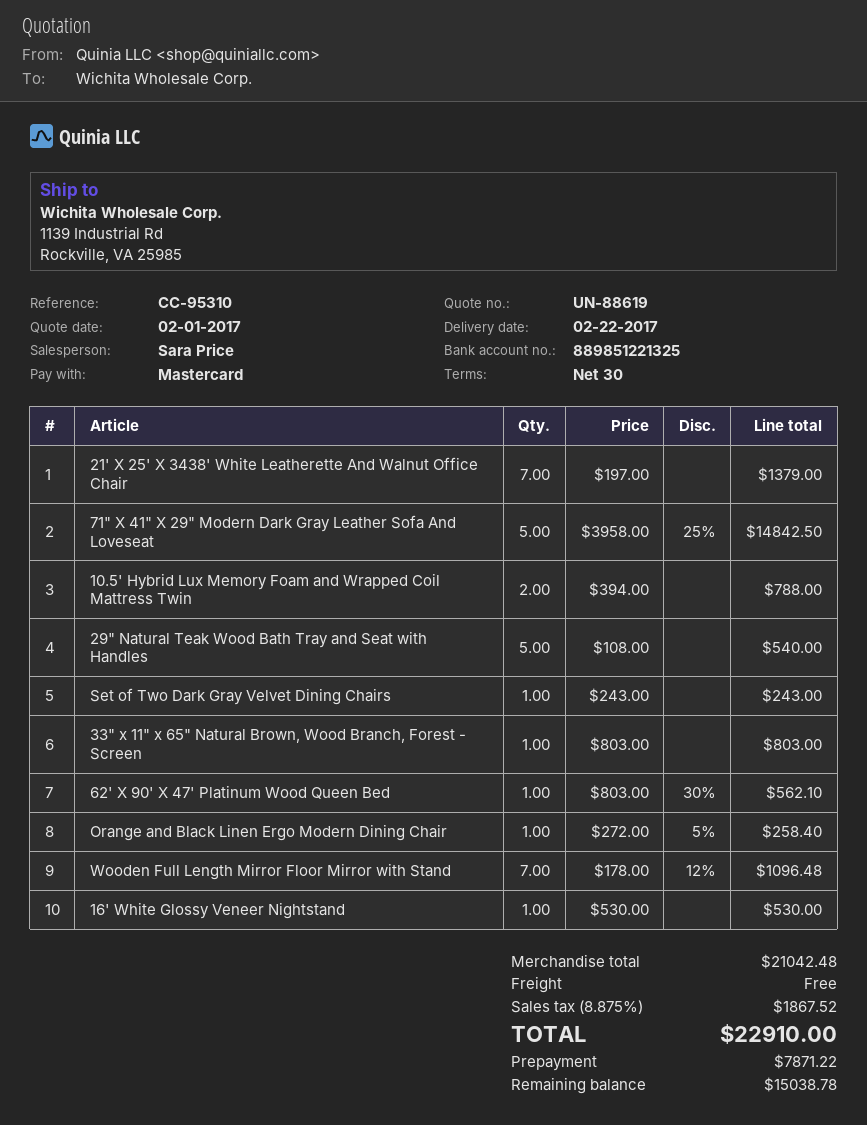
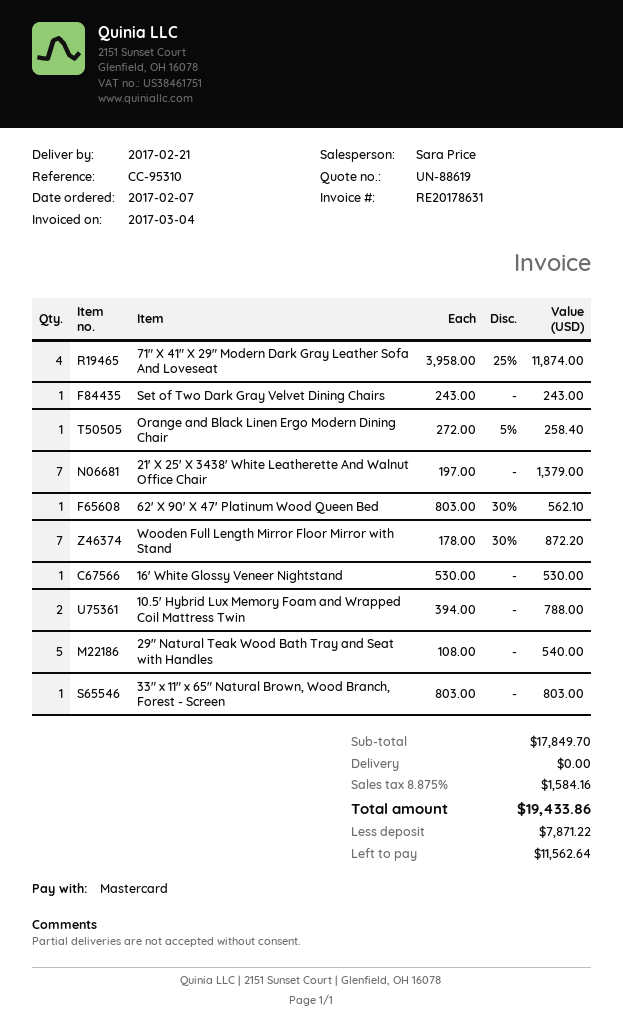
delivery date: 2017-02-22 -> 2017-02-21
71" X 41" X 29" Modern Dark Gray Leather Sofa And Loveseat: 5 x 3958.00 - 25% = 14842.50 -> 4 x 3958.00 - 25% = 11874.00
Wooden Full Length Mirror Floor Mirror with Stand: 7 x 178.00 - 12% = 1096.48 -> 7 x 178.00 - 30% = 872.20
subtotal: 21042.48 -> 17849.70
tax: 8.875% = 1867.52 -> 8.875% = 1584.16
total: 22910.00 -> 19433.86
balance: 15038.78 -> 11562.64

